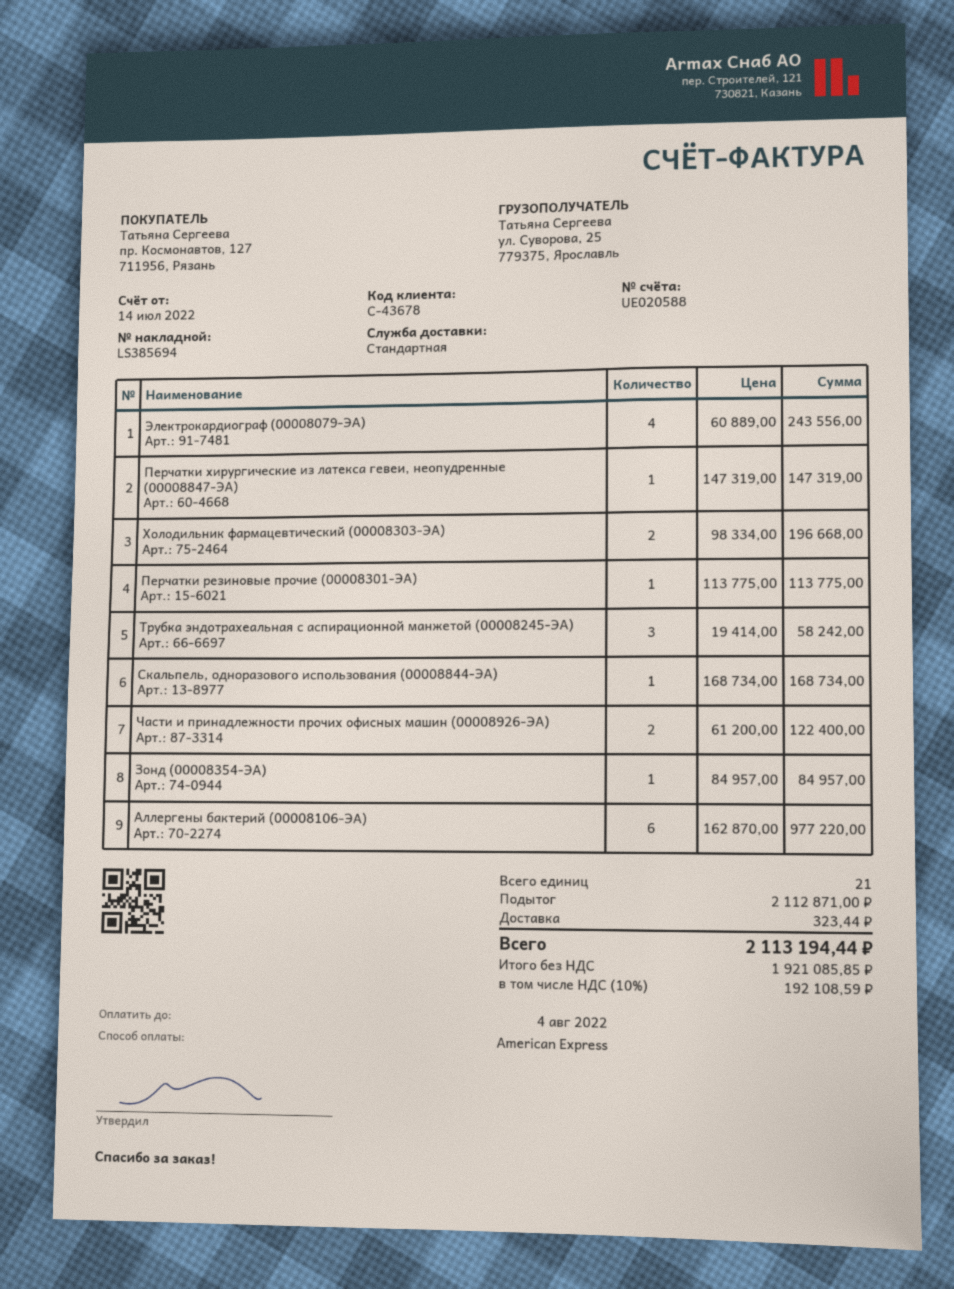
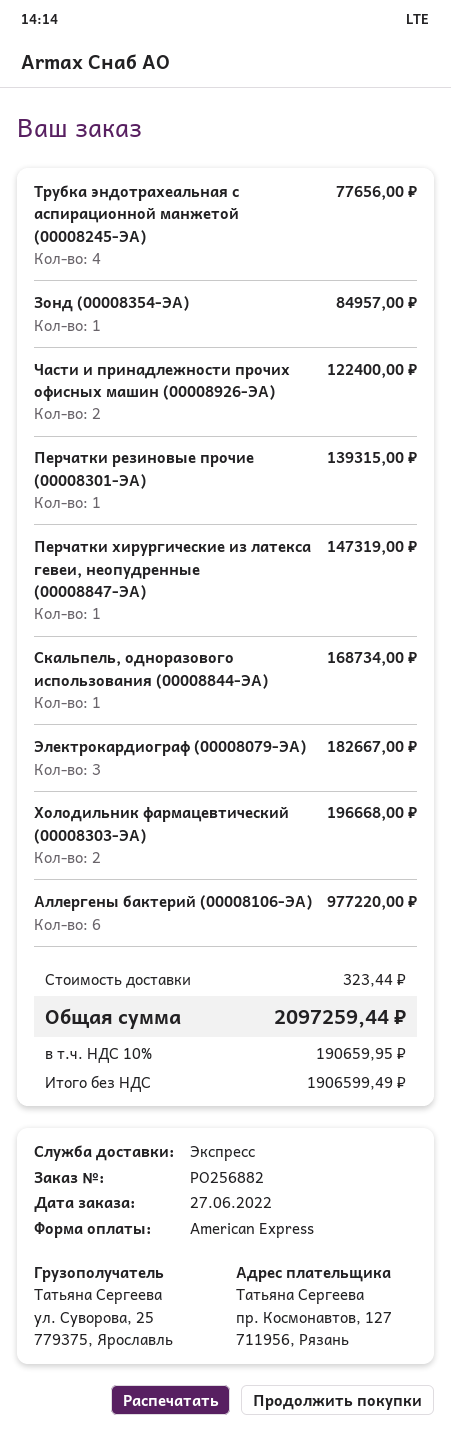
shipping method: standard -> express
Электрокардиограф (00008079-ЭА): 4 for 243556.00 -> 3 for 182667.00
Перчатки резиновые прочие (00008301-ЭА): 1 for 113775.00 -> 1 for 139315.00
Трубка эндотрахеальная с аспирационной манжетой (00008245-ЭА): 3 for 58242.00 -> 4 for 77656.00
net: 1921085.85 -> 1906599.49
tax: 10% = 192108.59 -> 10% = 190659.95
total: 2113194.44 -> 2097259.44

